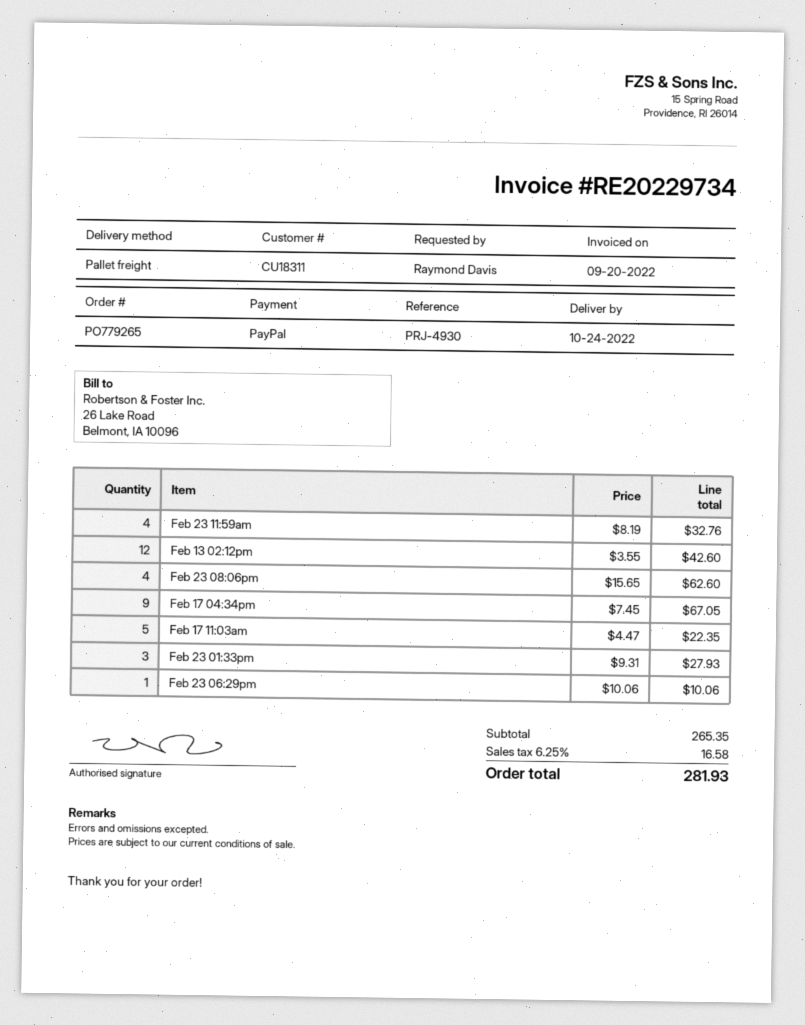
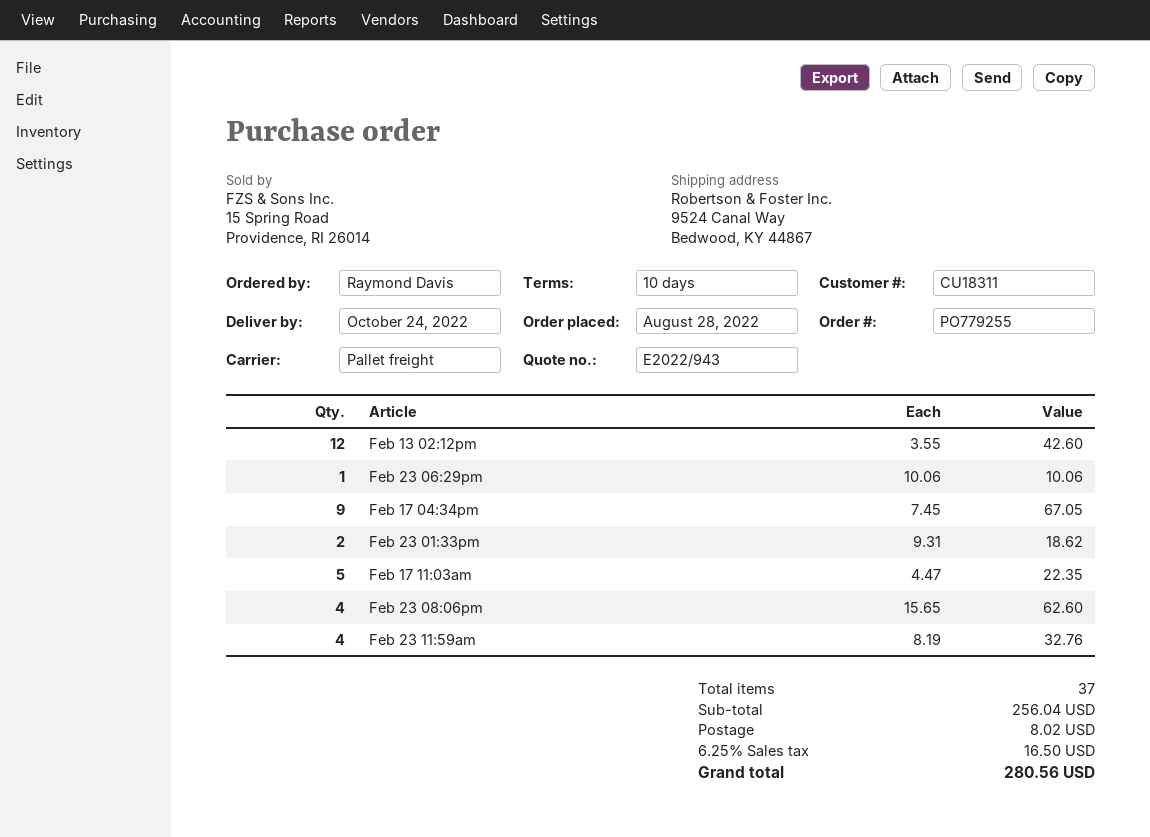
order number: PO779265 -> PO779255
Feb 23 01:33pm: 3 x 9.31 = 27.93 -> 2 x 9.31 = 18.62
subtotal: 265.35 -> 256.04
shipping: none -> 8.02
tax: 6.25% = 16.58 -> 6.25% = 16.50
total: 281.93 -> 280.56

